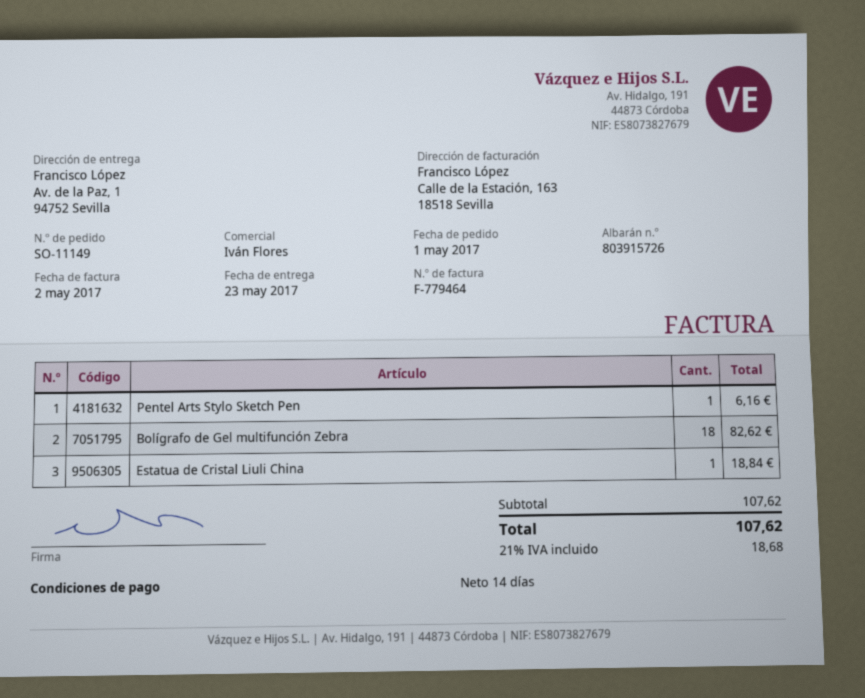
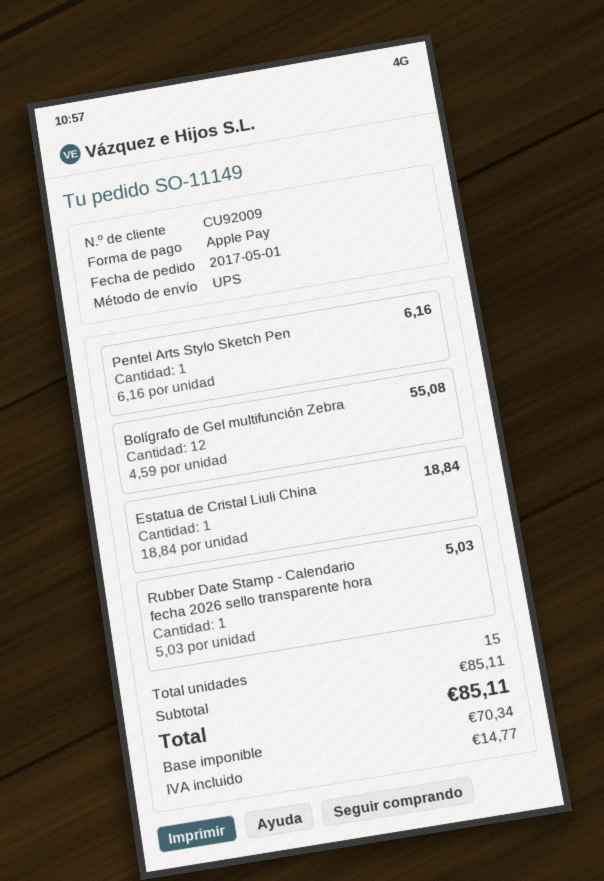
Bolígrafo de Gel multifunción Zebra: 18 for 82.62 -> 12 for 55.08
Rubber Date Stamp - Calendario fecha 2026 sello transparente hora: none -> 1 for 5.03
subtotal: 107.62 -> 85.11
tax: 18.68 -> 14.77
total: 107.62 -> 85.11

